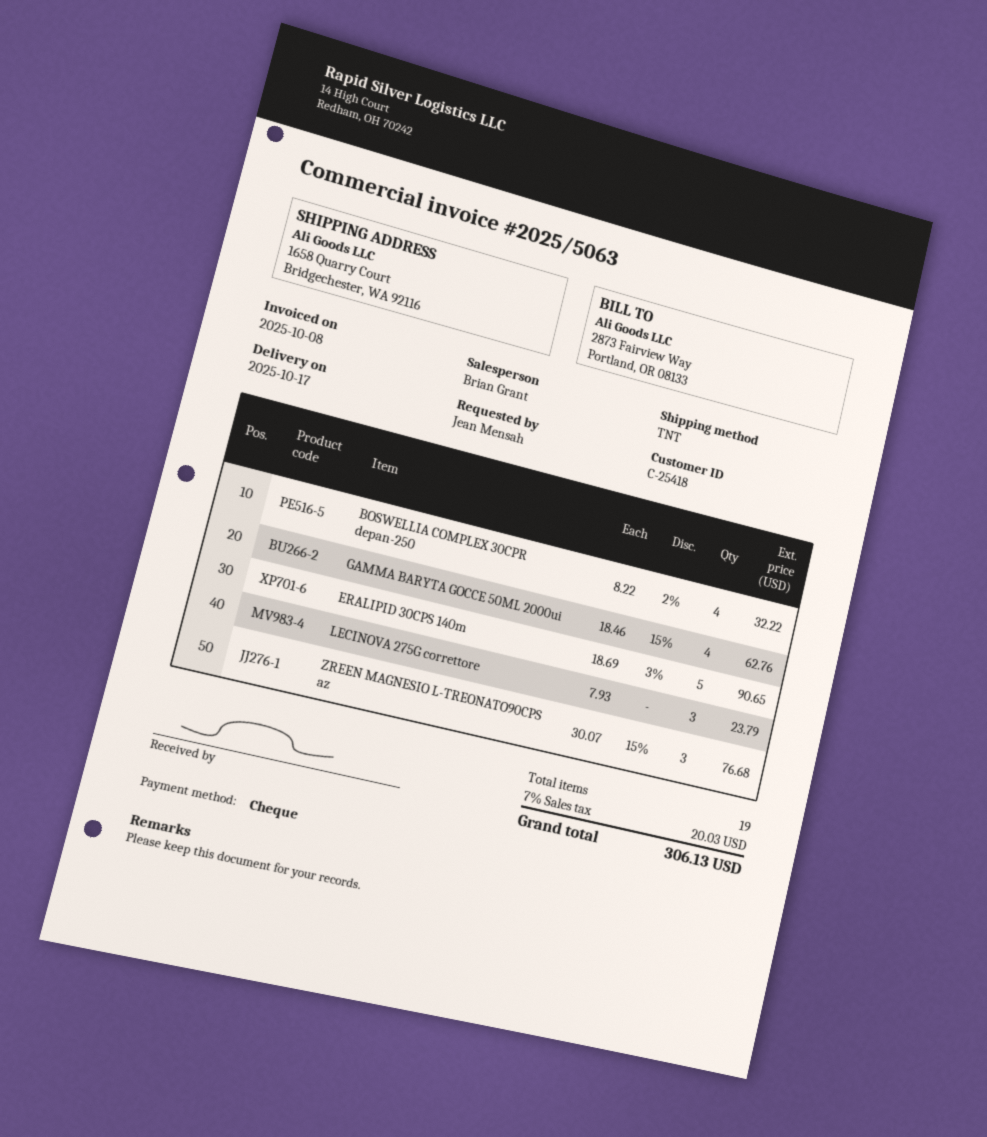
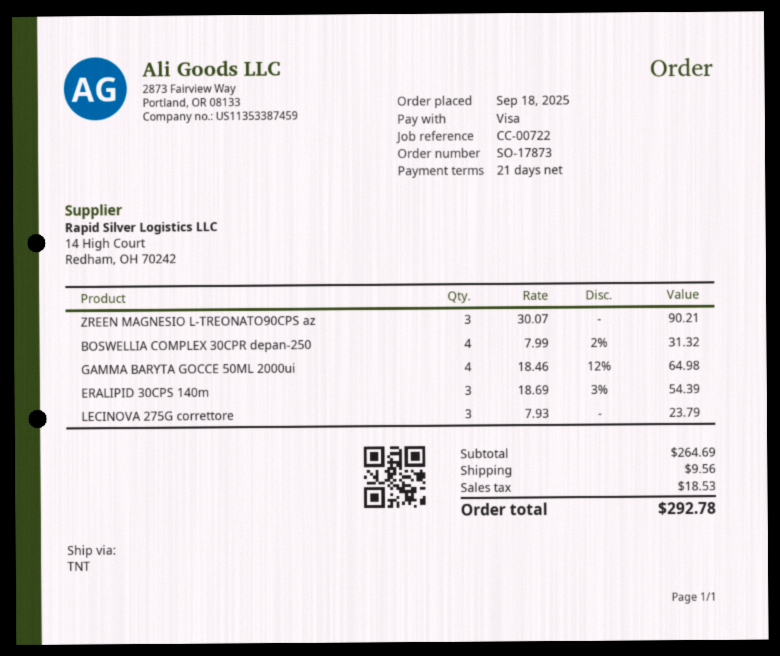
payment method: cheque -> Visa
BOSWELLIA COMPLEX 30CPR depan-250: 4 x 8.22 - 2% = 32.22 -> 4 x 7.99 - 2% = 31.32
GAMMA BARYTA GOCCE 50ML 2000ui: 4 x 18.46 - 15% = 62.76 -> 4 x 18.46 - 12% = 64.98
ERALIPID 30CPS 140m: 5 x 18.69 - 3% = 90.65 -> 3 x 18.69 - 3% = 54.39
ZREEN MAGNESIO L-TREONATO90CPS az: 3 x 30.07 - 15% = 76.68 -> 3 x 30.07 = 90.21
shipping: none -> 9.56
tax: 20.03 -> 18.53
total: 306.13 -> 292.78

